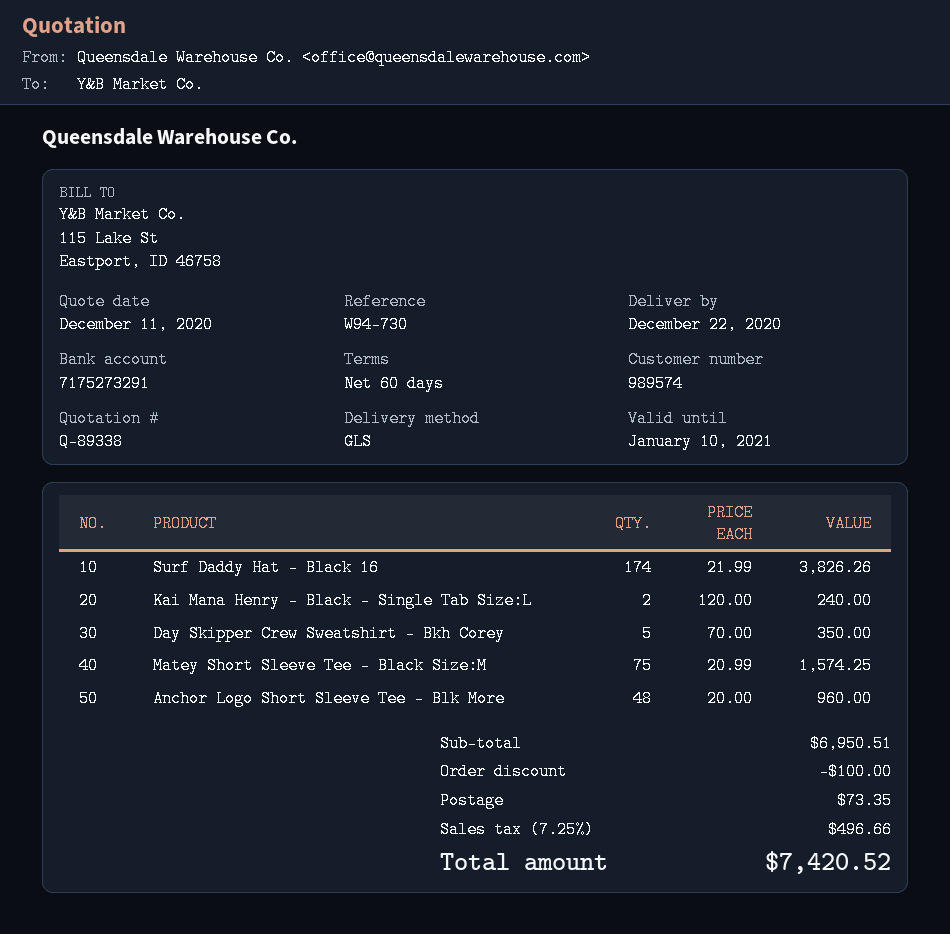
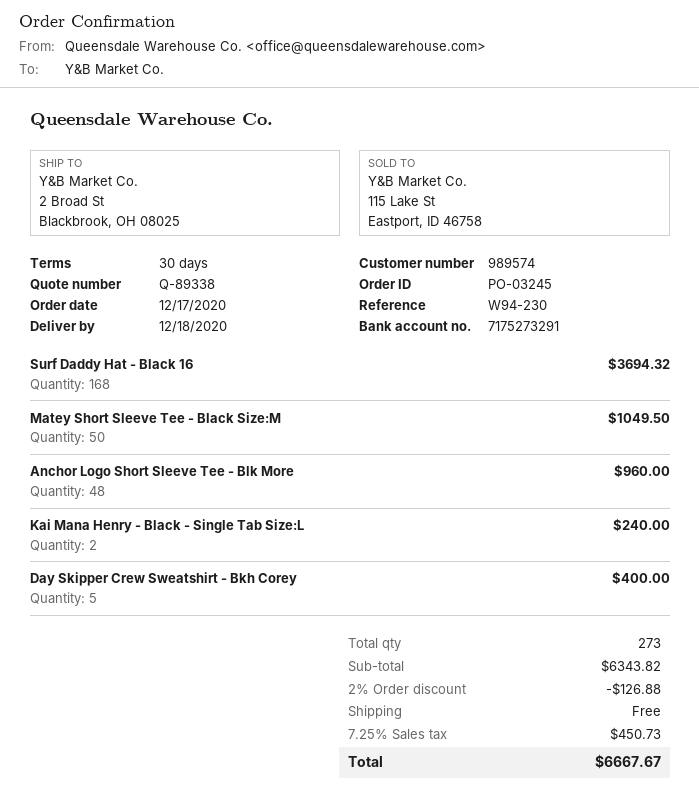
delivery date: 2020-12-22 -> 2020-12-18
payment terms: 60 days -> 30 days
reference: W94-730 -> W94-230
Surf Daddy Hat - Black 16: 174 for 3826.26 -> 168 for 3694.32
Day Skipper Crew Sweatshirt - Bkh Corey: 5 for 350.00 -> 5 for 400.00
Matey Short Sleeve Tee - Black Size:M: 75 for 1574.25 -> 50 for 1049.50
subtotal: 6950.51 -> 6343.82
discount: 100.00 -> 126.88
shipping: 73.35 -> 0.00
tax: 7.25% = 496.66 -> 7.25% = 450.73
total: 7420.52 -> 6667.67

